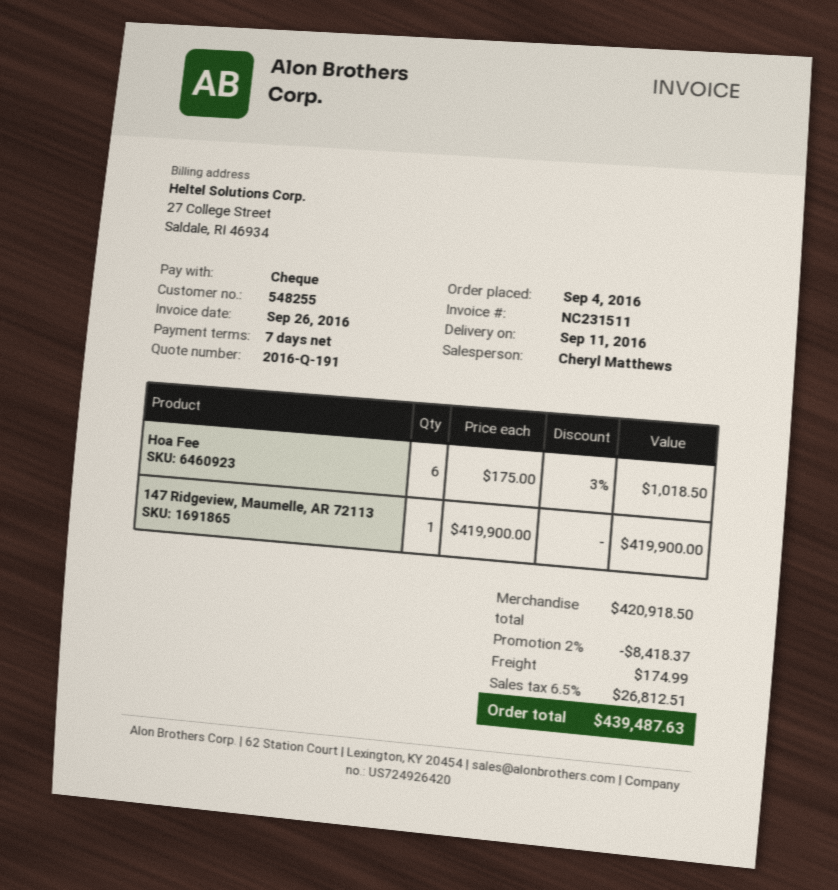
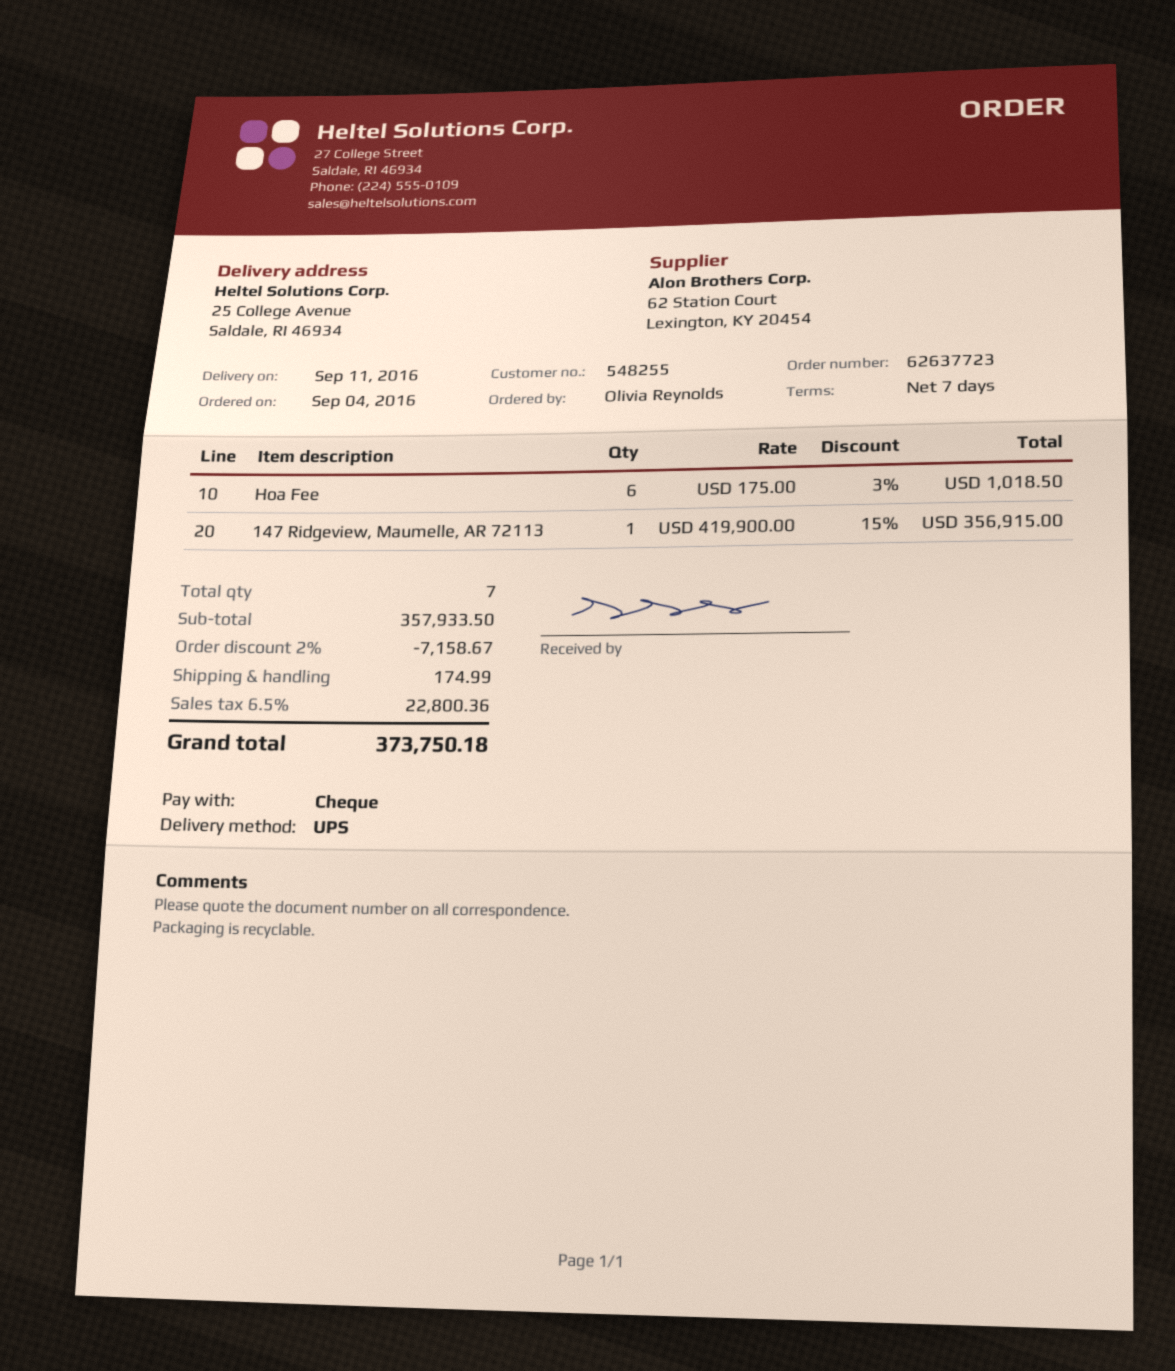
147 Ridgeview, Maumelle, AR 72113: 1 x 419900.00 = 419900.00 -> 1 x 419900.00 - 15% = 356915.00
subtotal: 420918.50 -> 357933.50
discount: 2% = 8418.37 -> 2% = 7158.67
tax: 6.5% = 26812.51 -> 6.5% = 22800.36
total: 439487.63 -> 373750.18

